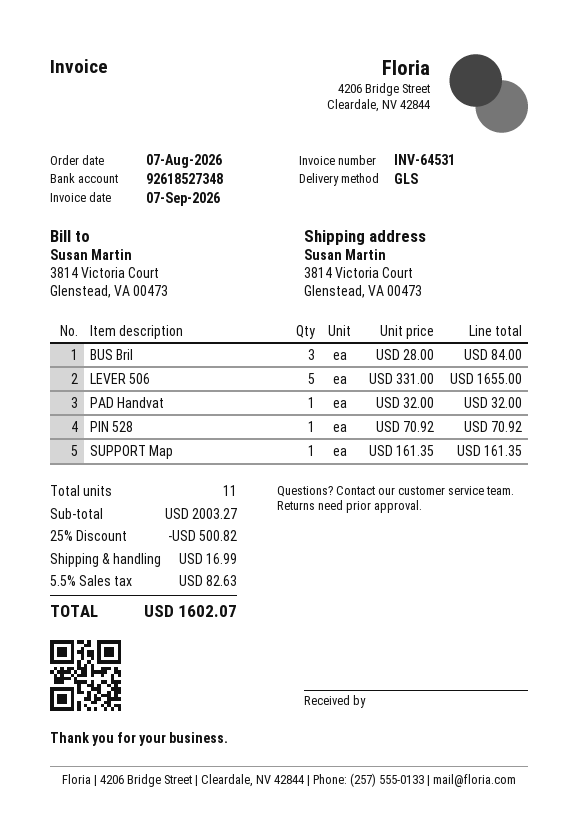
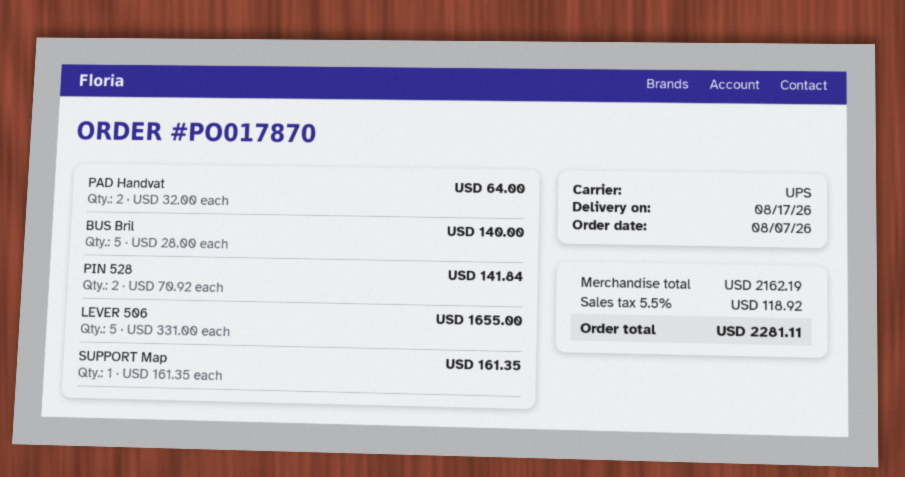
shipping method: GLS -> UPS
BUS Bril: 3 x 28.00 = 84.00 -> 5 x 28.00 = 140.00
PAD Handvat: 1 x 32.00 = 32.00 -> 2 x 32.00 = 64.00
PIN 528: 1 x 70.92 = 70.92 -> 2 x 70.92 = 141.84
subtotal: 2003.27 -> 2162.19
discount: 25% = 500.82 -> none
shipping: 16.99 -> none
tax: 5.5% = 82.63 -> 5.5% = 118.92
total: 1602.07 -> 2281.11

